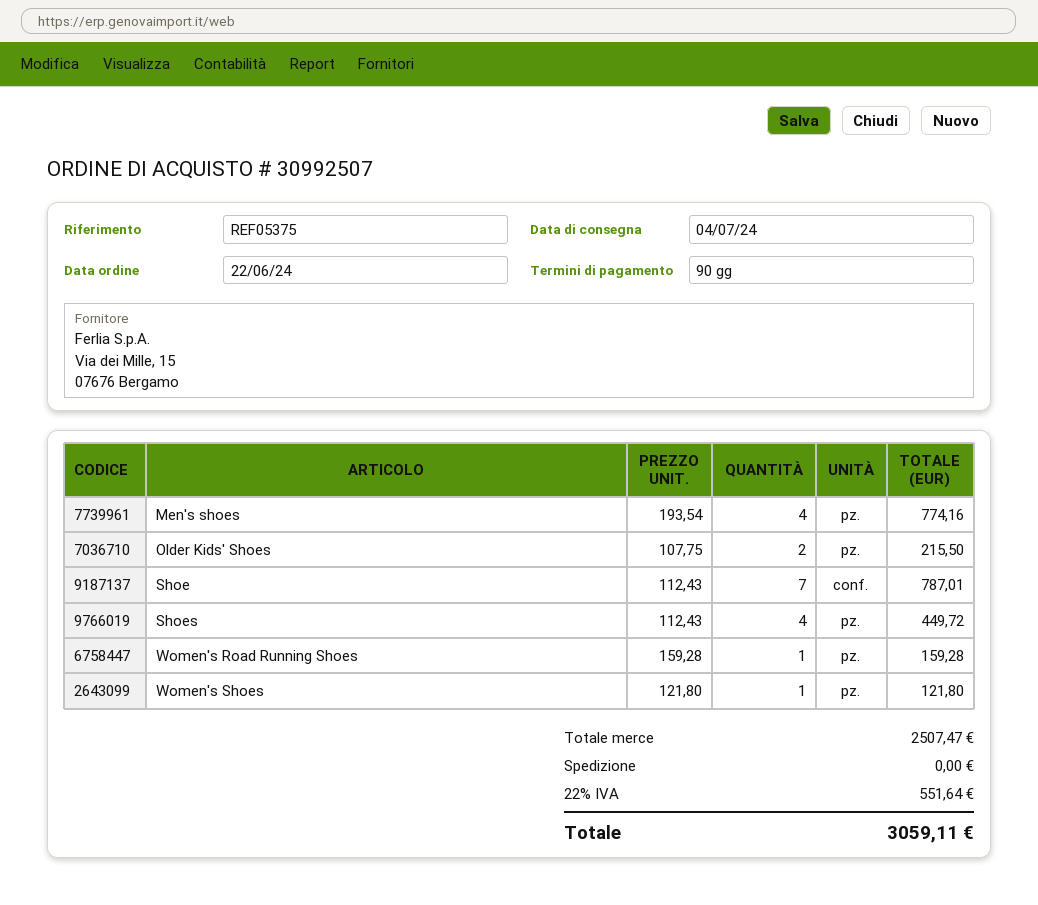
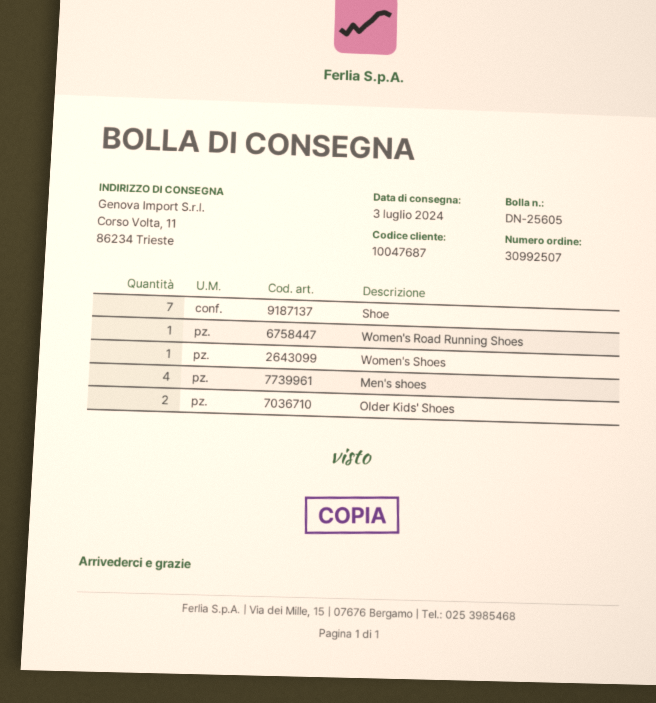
delivery date: 2024-07-04 -> 2024-07-03
Shoes: 4 -> none

